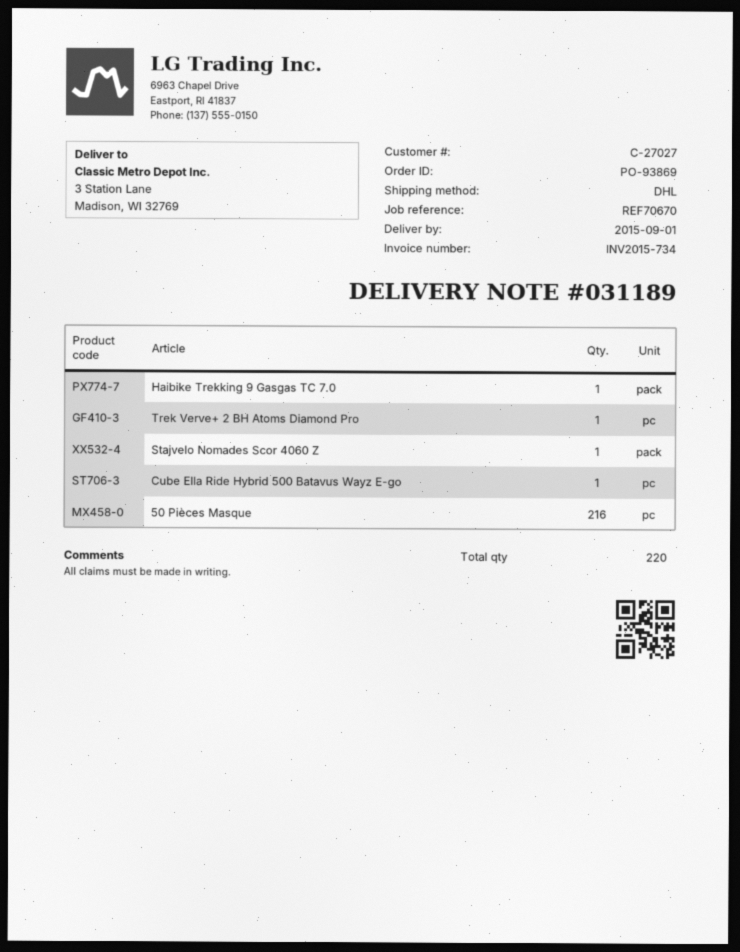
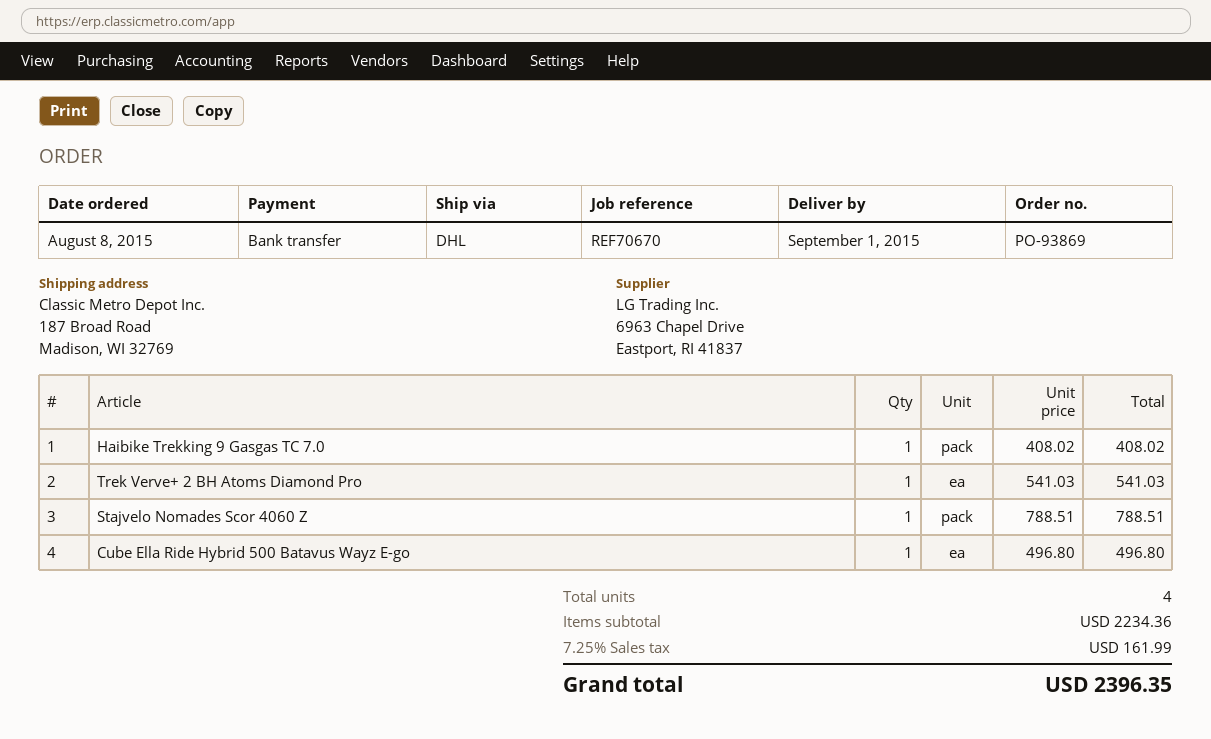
ship to: 3 Station Lane, Madison, WI 32769 -> 187 Broad Road, Madison, WI 32769
50 Pièces Masque: 216 -> none
total quantity: 220 -> 4

